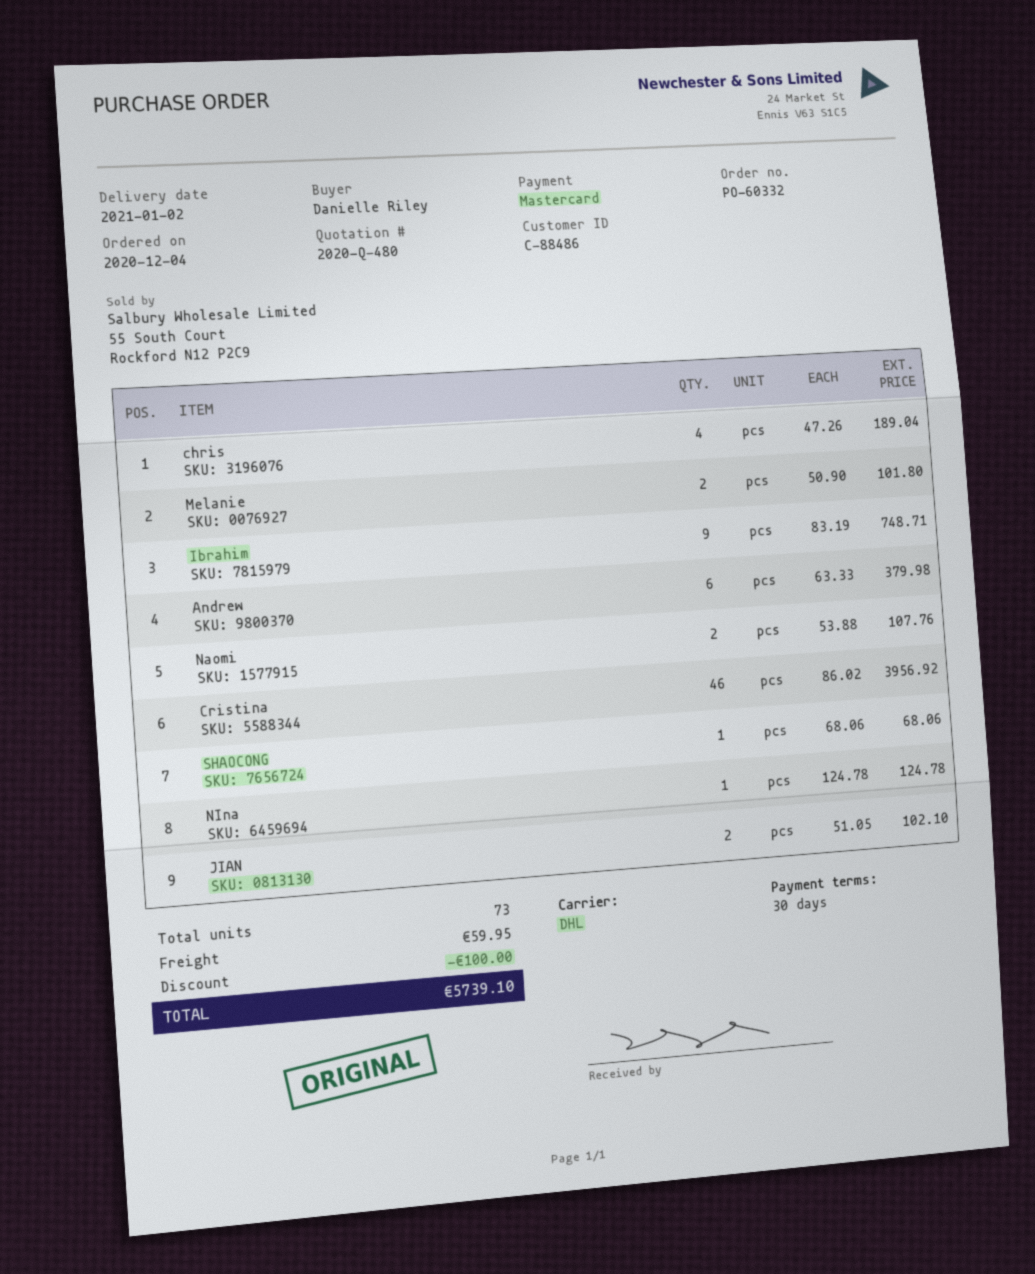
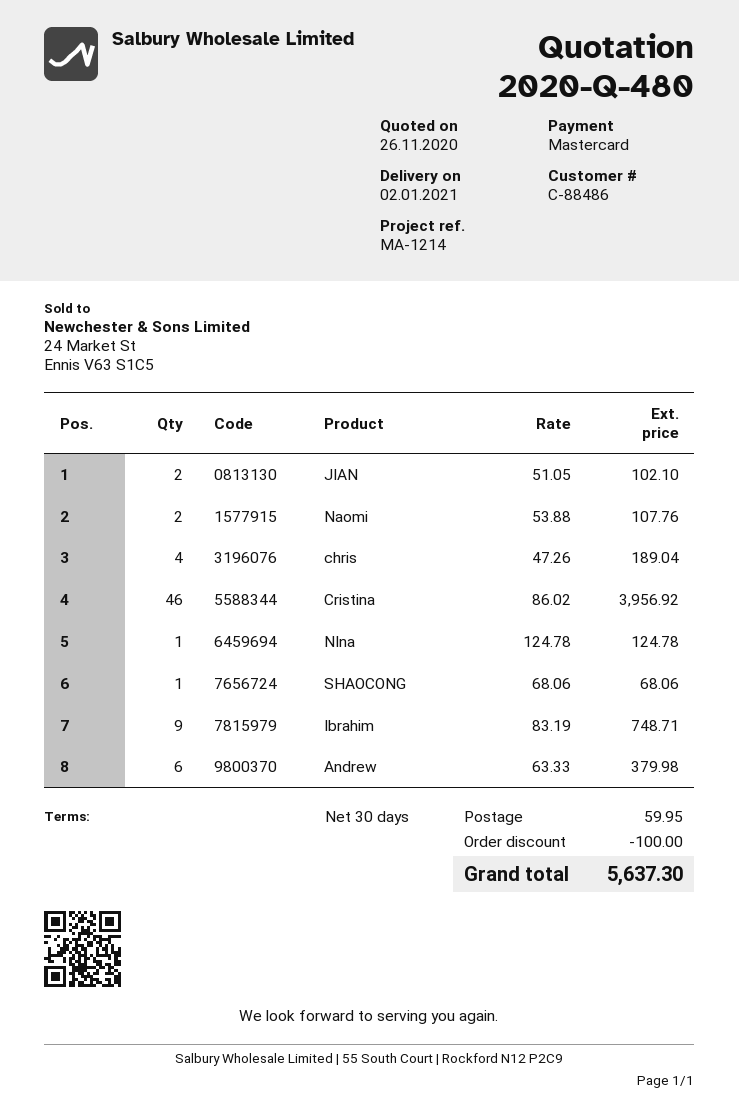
Melanie: 2 x 50.90 = 101.80 -> none
total: 5739.10 -> 5637.30

